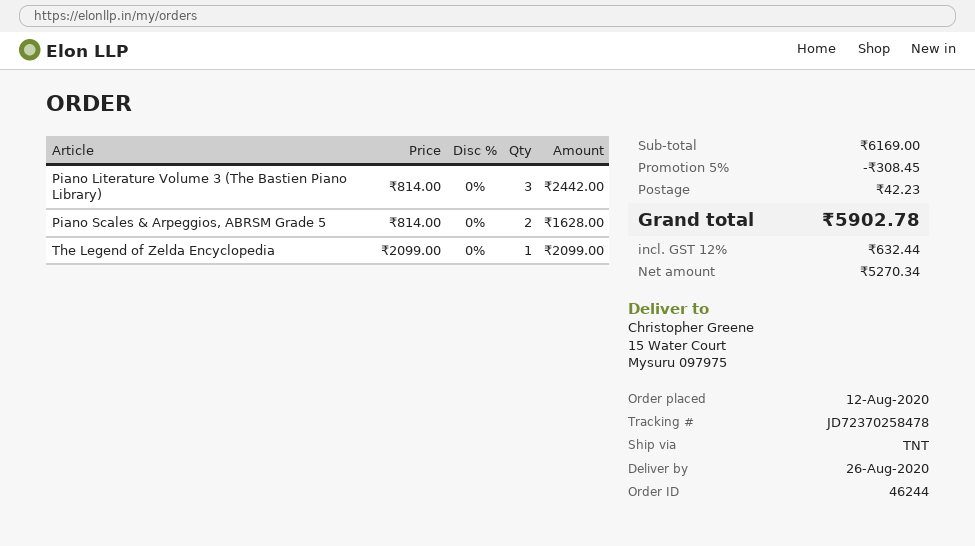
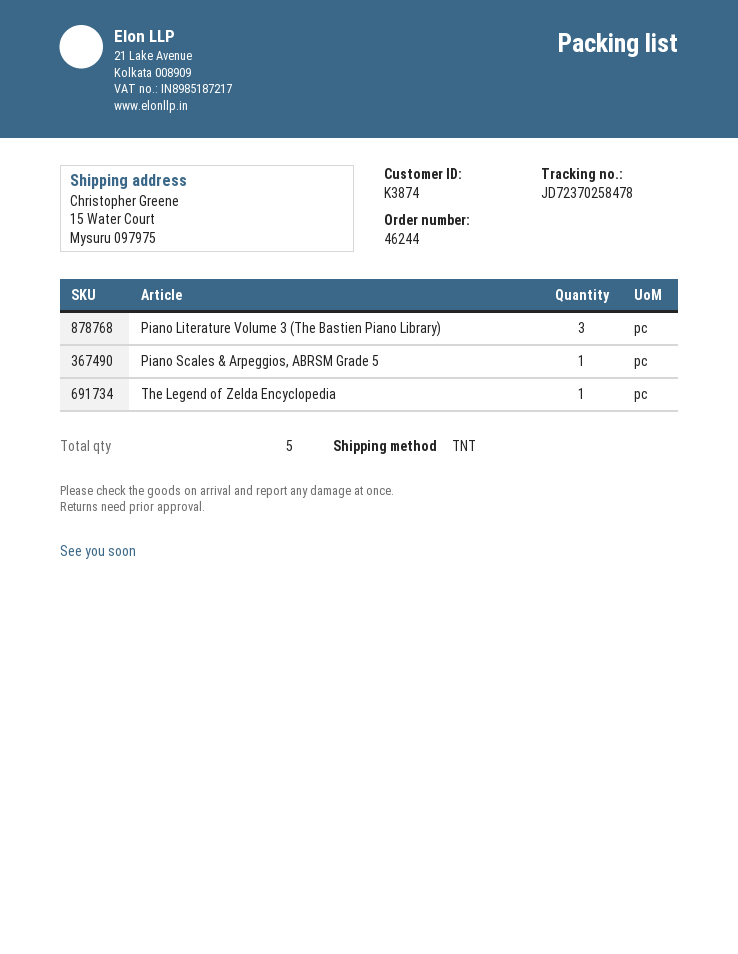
Piano Scales & Arpeggios, ABRSM Grade 5: 2 -> 1

